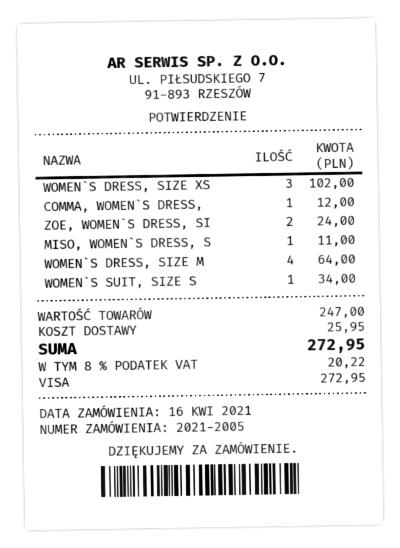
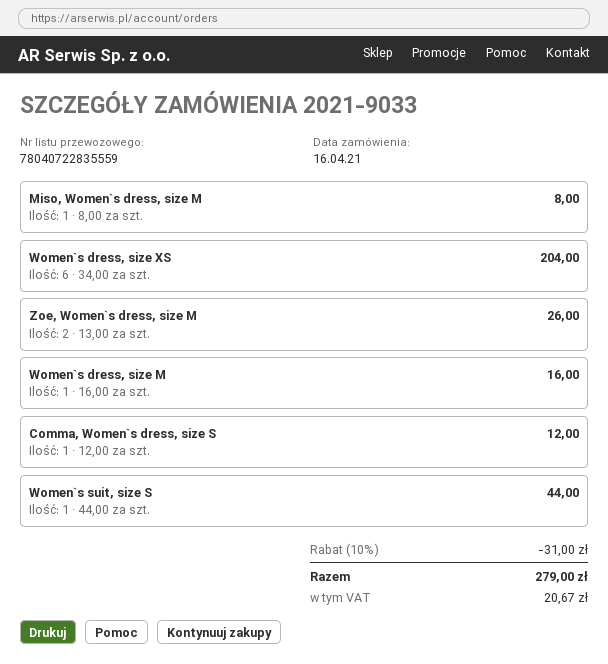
order number: 2021-2005 -> 2021-9033
WOMEN`S DRESS, SIZE XS: 3 for 102.00 -> 6 for 204.00
ZOE, WOMEN`S DRESS, SI: 2 for 24.00 -> 2 for 26.00
MISO, WOMEN`S DRESS, S: 1 for 11.00 -> 1 for 8.00
WOMEN`S DRESS, SIZE M: 4 for 64.00 -> 1 for 16.00
WOMEN`S SUIT, SIZE S: 1 for 34.00 -> 1 for 44.00
discount: none -> 10% = 31.00
shipping: 25.95 -> none
tax: 20.22 -> 20.67
total: 272.95 -> 279.00

